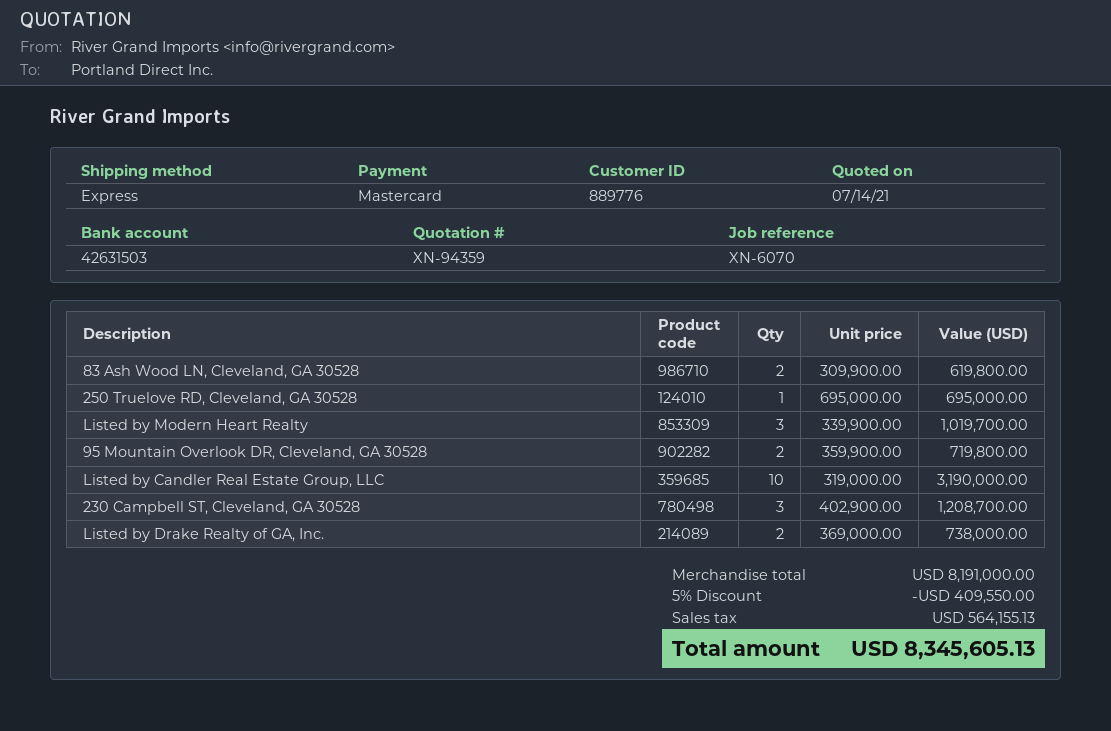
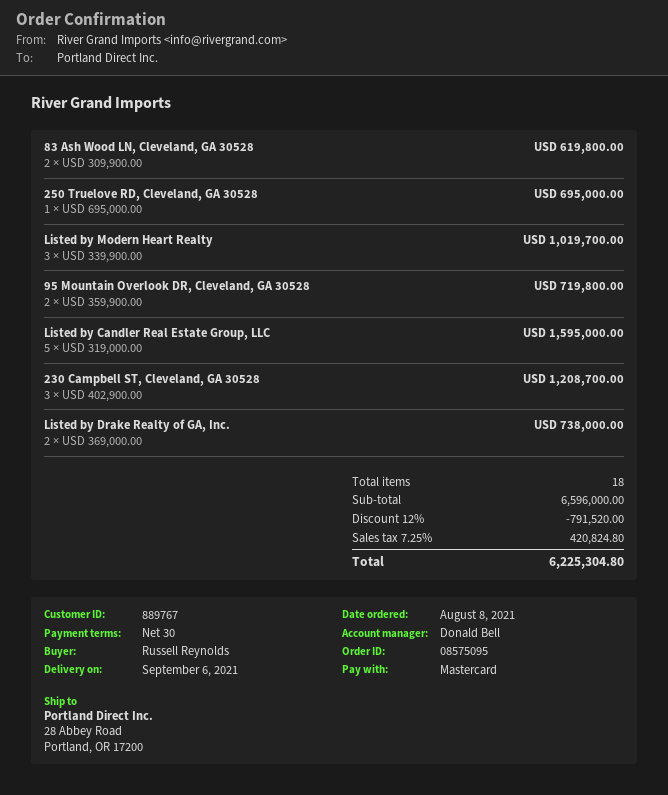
customer number: 889776 -> 889767
Listed by Candler Real Estate Group, LLC: 10 x 319000.00 = 3190000.00 -> 5 x 319000.00 = 1595000.00
subtotal: 8191000.00 -> 6596000.00
discount: 5% = 409550.00 -> 12% = 791520.00
tax: 564155.13 -> 420824.80
total: 8345605.13 -> 6225304.80

